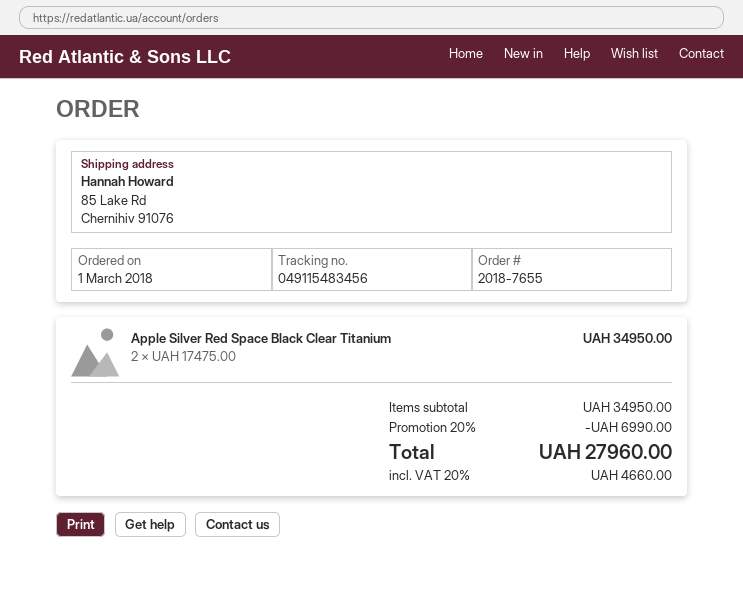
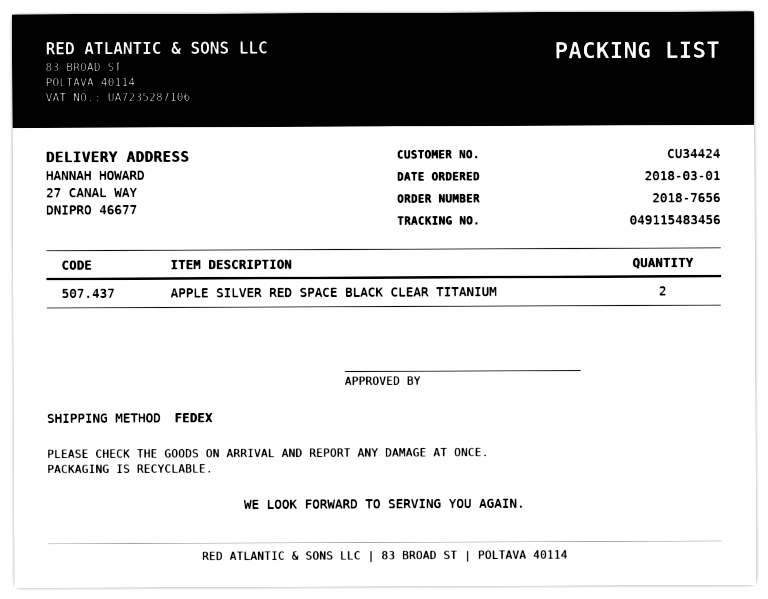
order number: 2018-7655 -> 2018-7656
ship to: 85 Lake Rd, Chernihiv 91076 -> 27 CANAL WAY, DNIPRO 46677

